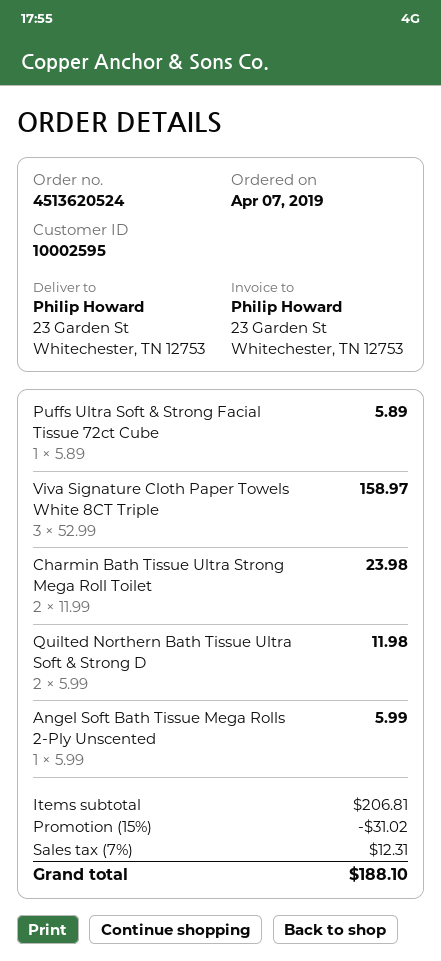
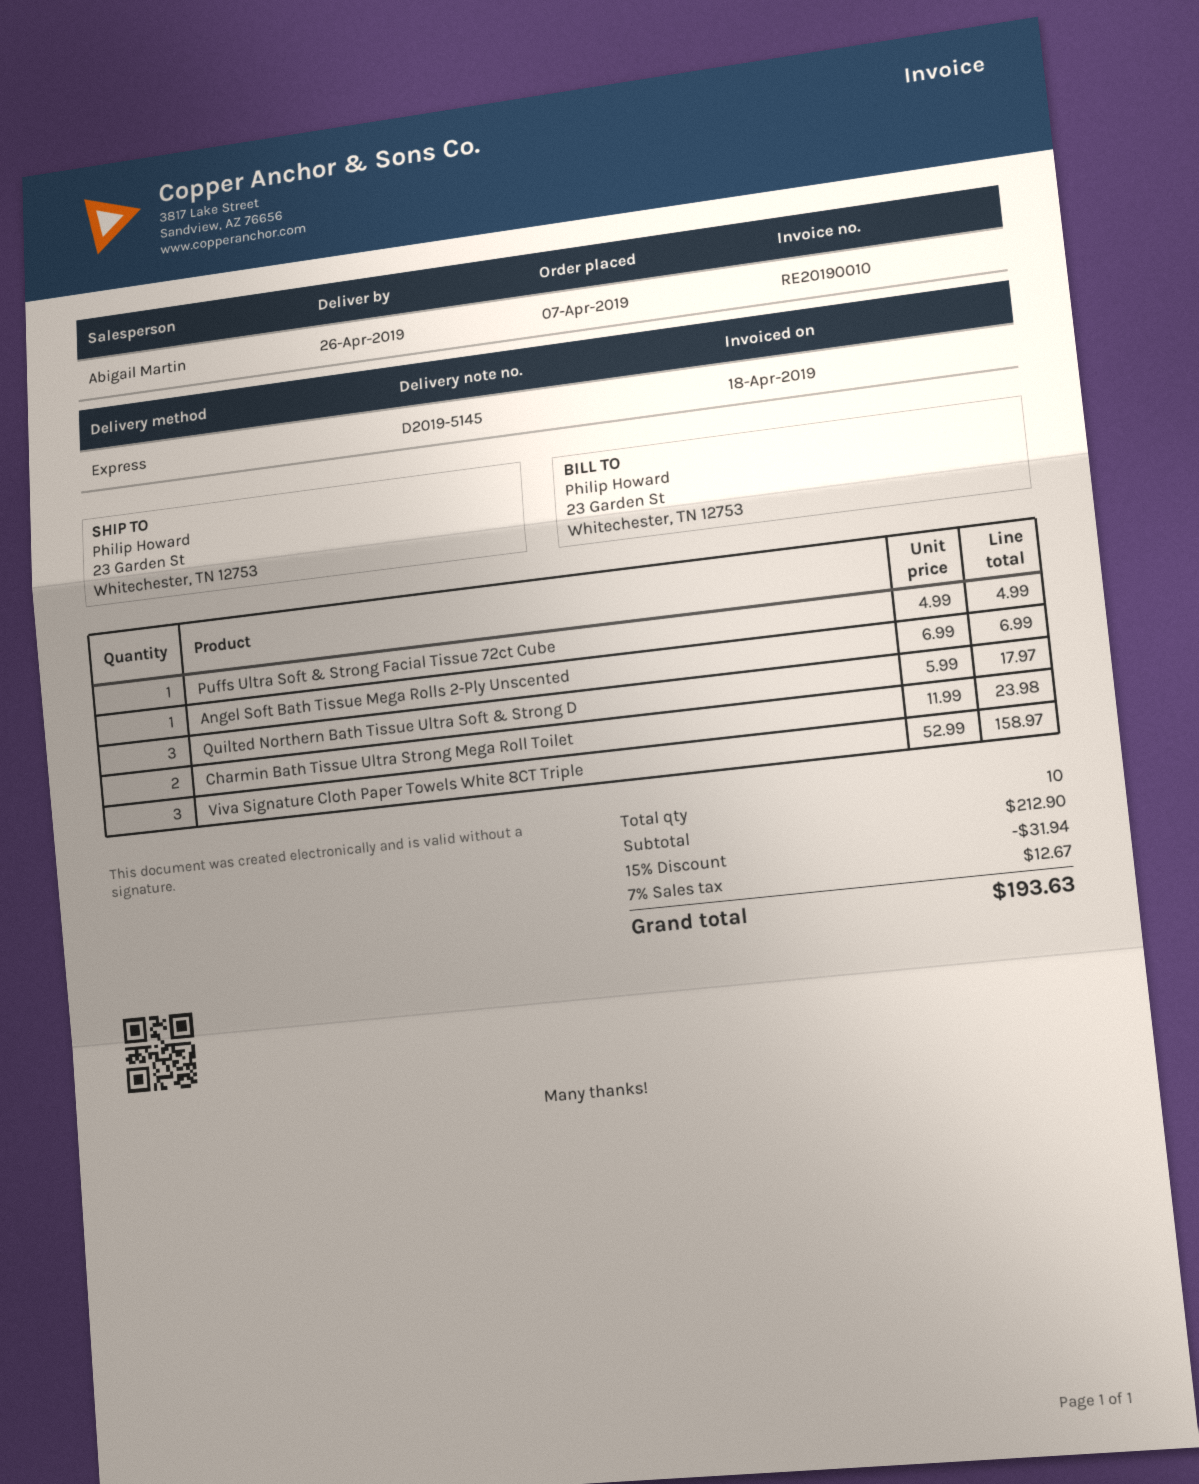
Puffs Ultra Soft & Strong Facial Tissue 72ct Cube: 1 x 5.89 = 5.89 -> 1 x 4.99 = 4.99
Quilted Northern Bath Tissue Ultra Soft & Strong D: 2 x 5.99 = 11.98 -> 3 x 5.99 = 17.97
Angel Soft Bath Tissue Mega Rolls 2-Ply Unscented: 1 x 5.99 = 5.99 -> 1 x 6.99 = 6.99
subtotal: 206.81 -> 212.90
discount: 15% = 31.02 -> 15% = 31.94
tax: 7% = 12.31 -> 7% = 12.67
total: 188.10 -> 193.63

